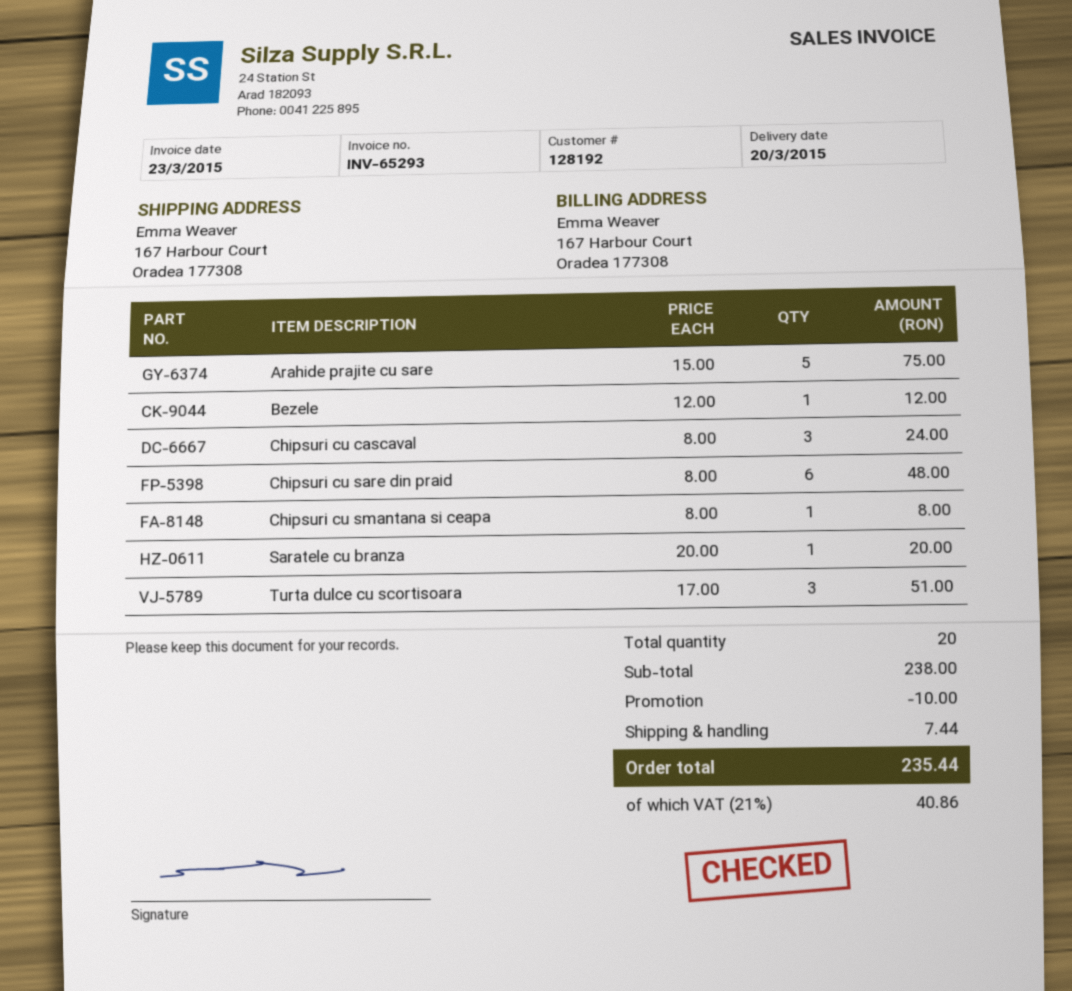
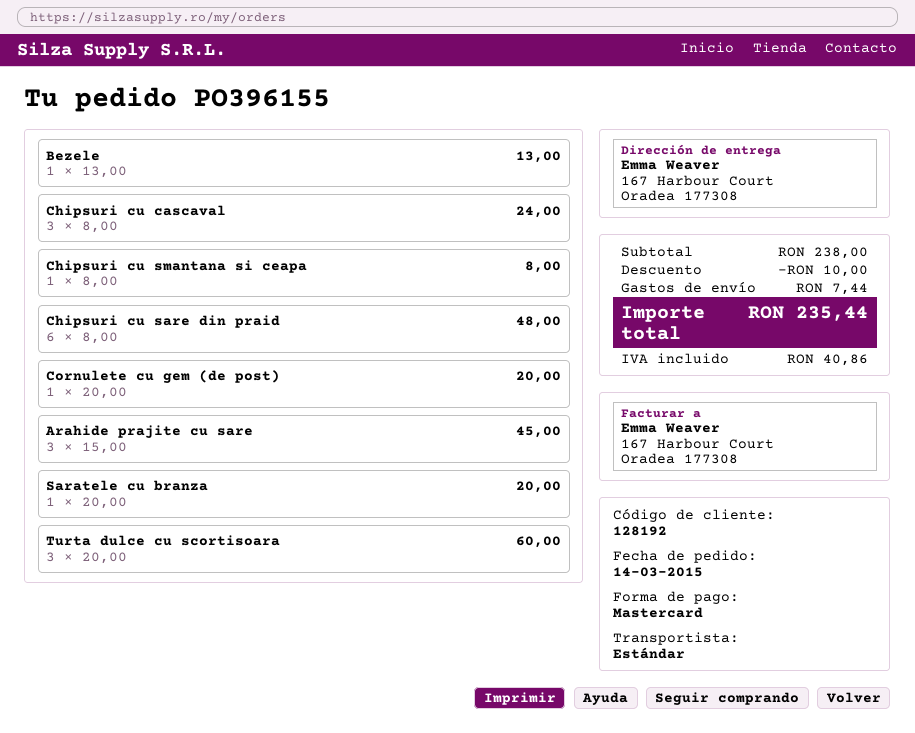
Arahide prajite cu sare: 5 x 15.00 = 75.00 -> 3 x 15.00 = 45.00
Bezele: 1 x 12.00 = 12.00 -> 1 x 13.00 = 13.00
Turta dulce cu scortisoara: 3 x 17.00 = 51.00 -> 3 x 20.00 = 60.00
Cornulete cu gem (de post): none -> 1 x 20.00 = 20.00

